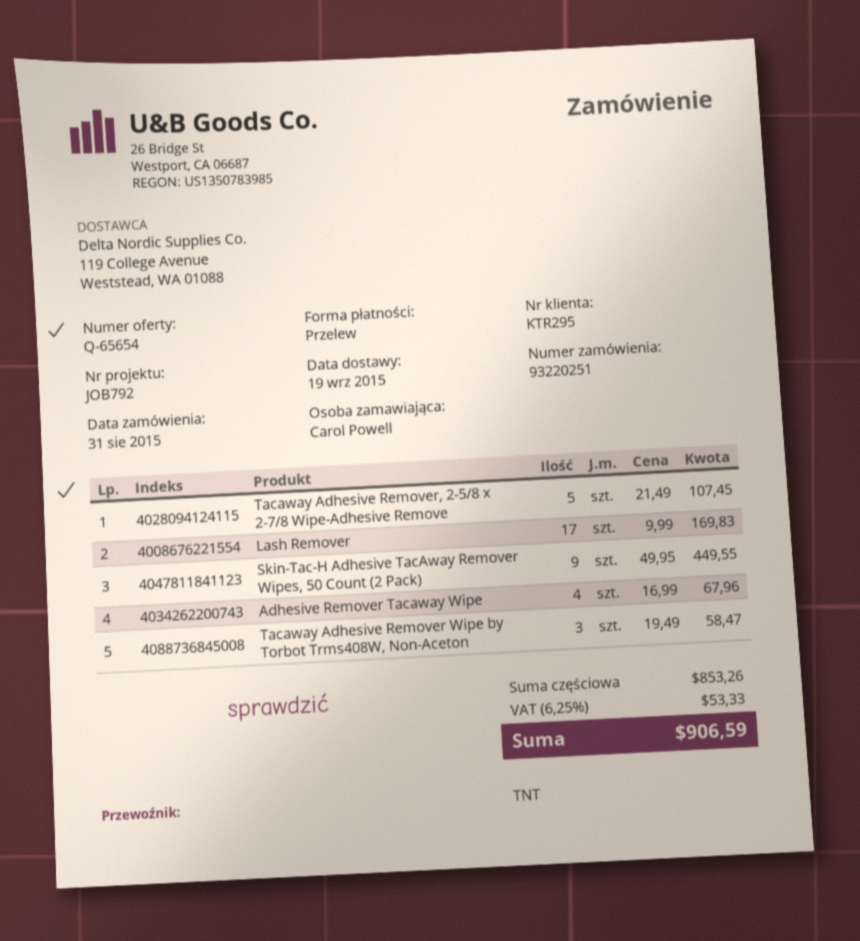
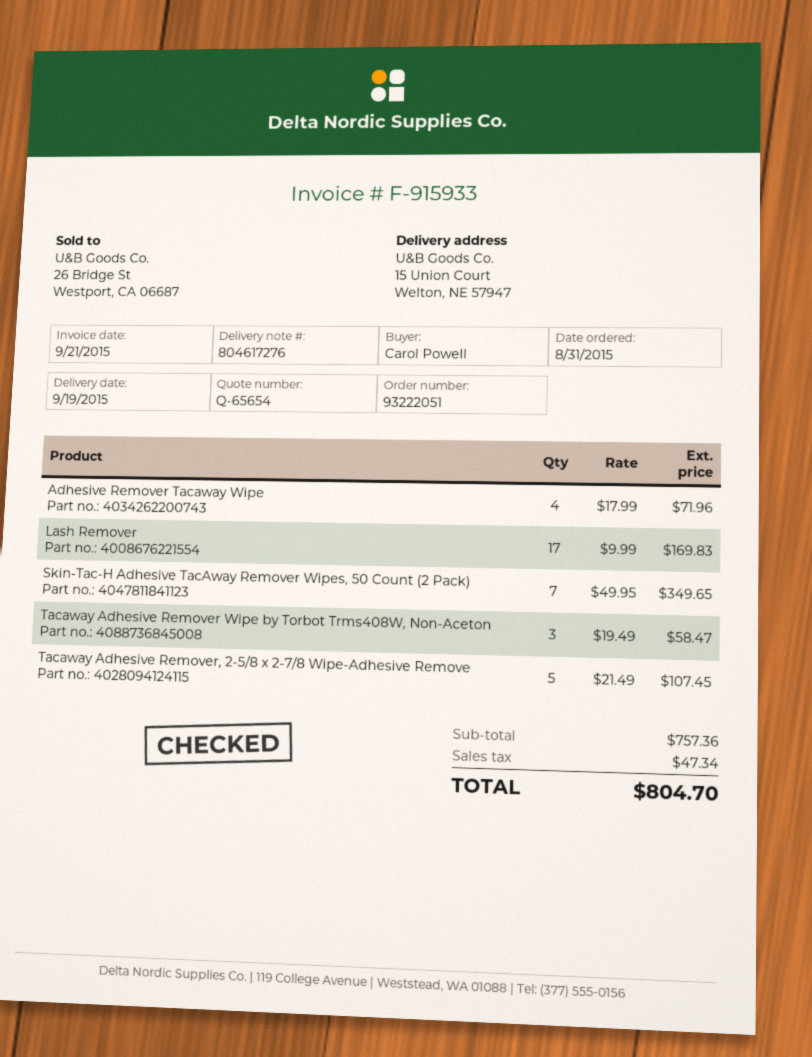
order number: 93220251 -> 93222051
Skin-Tac-H Adhesive TacAway Remover Wipes, 50 Count (2 Pack): 9 x 49.95 = 449.55 -> 7 x 49.95 = 349.65
Adhesive Remover Tacaway Wipe: 4 x 16.99 = 67.96 -> 4 x 17.99 = 71.96
subtotal: 853.26 -> 757.36
tax: 53.33 -> 47.34
total: 906.59 -> 804.70

